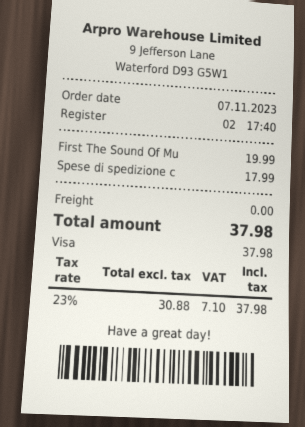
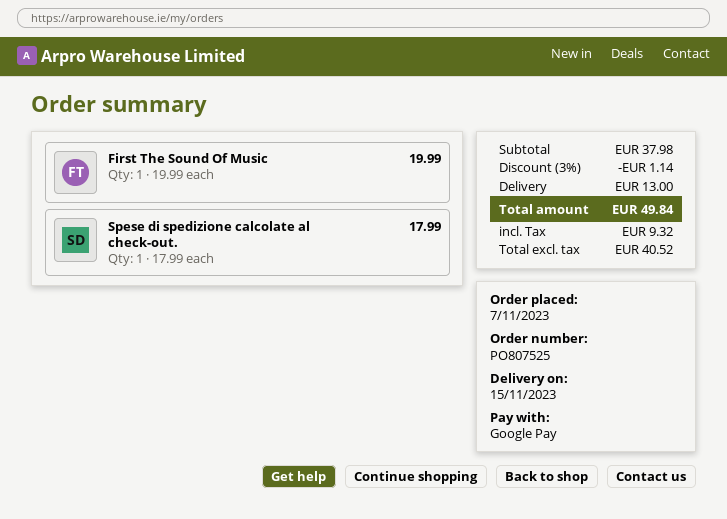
payment method: Visa -> Google Pay
discount: none -> 3% = 1.14
shipping: 0.00 -> 13.00
net: 30.88 -> 40.52
tax: 7.10 -> 9.32
total: 37.98 -> 49.84

